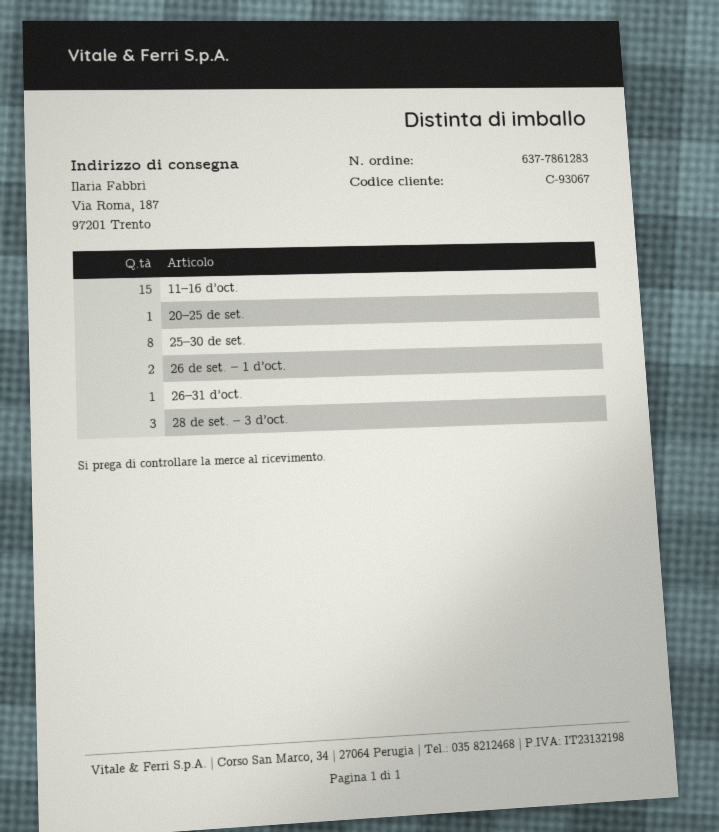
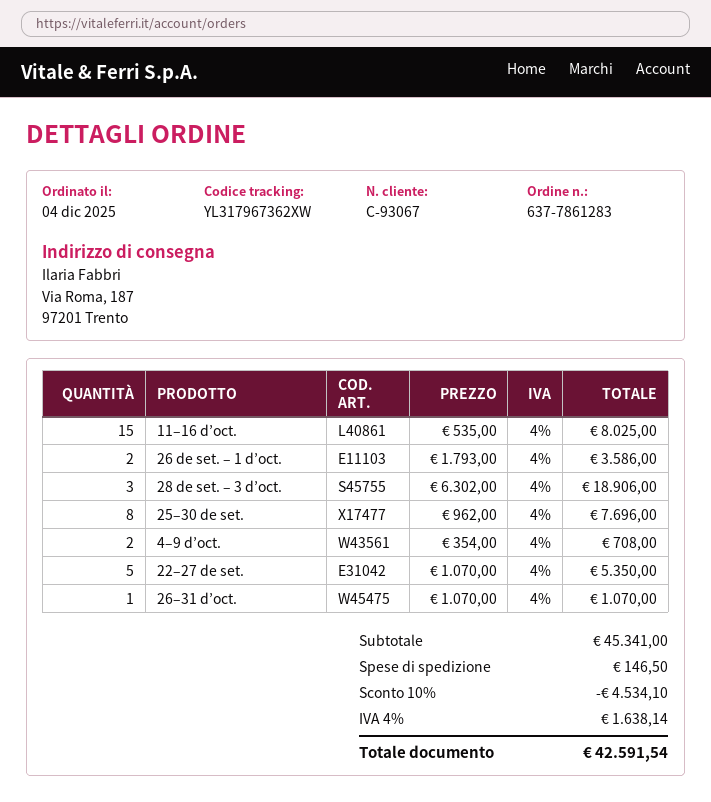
20–25 de set.: 1 -> none
4–9 d’oct.: none -> 2
22–27 de set.: none -> 5

